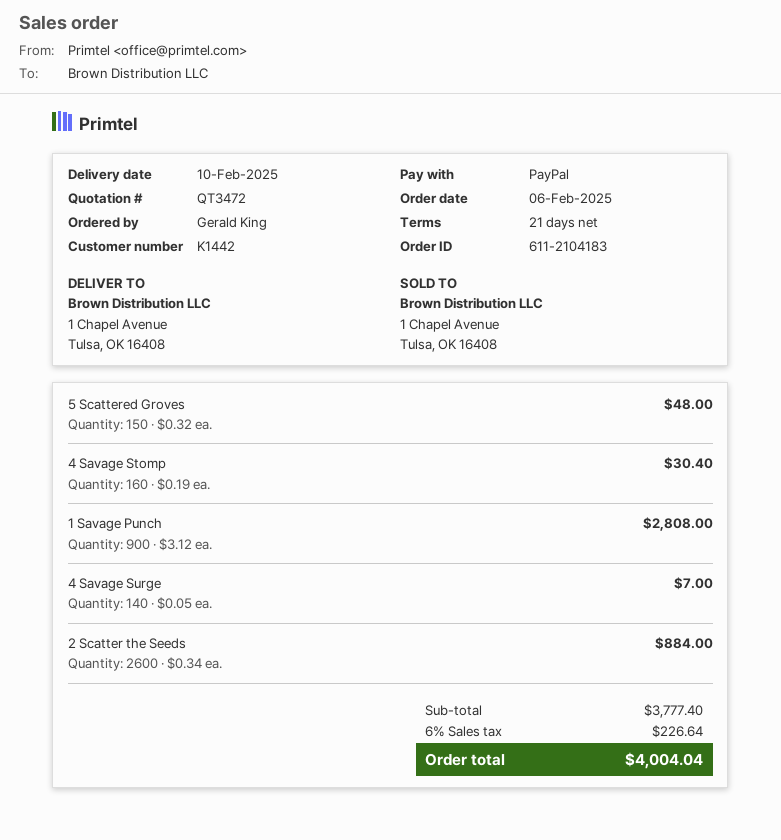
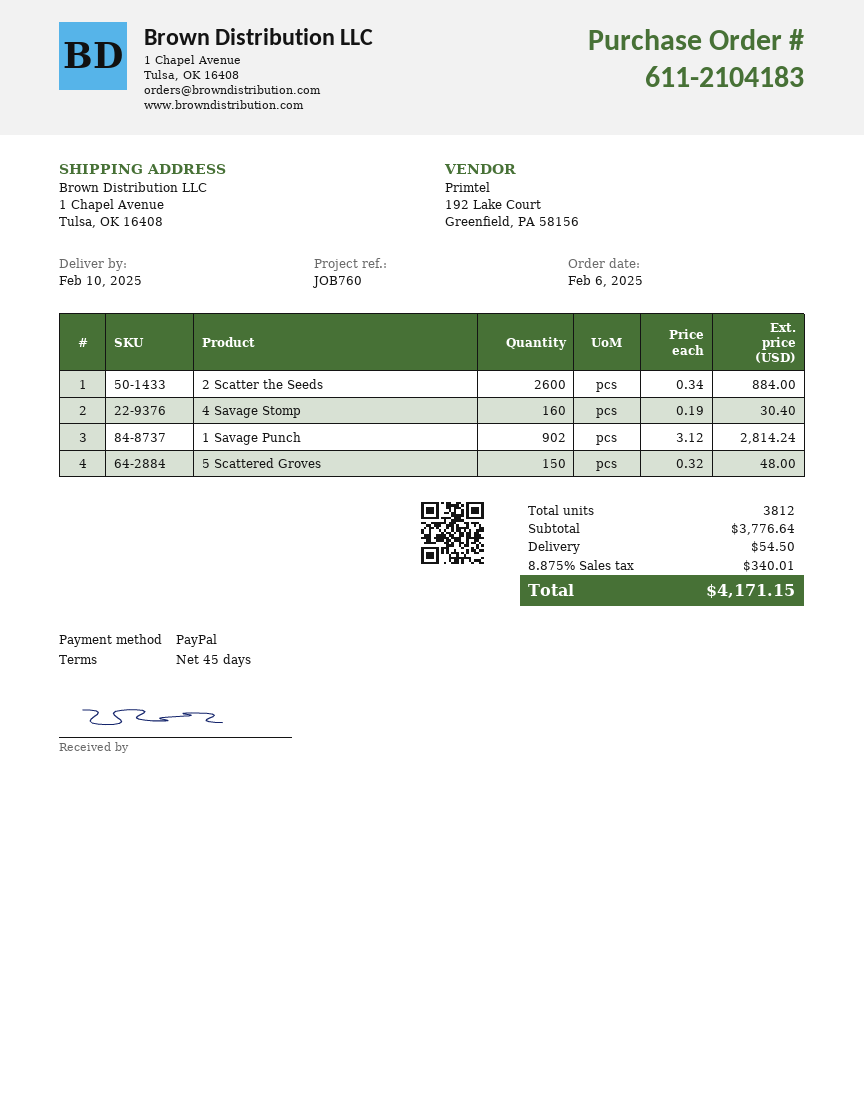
payment terms: 21 days -> 45 days
1 Savage Punch: 900 x 3.12 = 2808.00 -> 902 x 3.12 = 2814.24
4 Savage Surge: 140 x 0.05 = 7.00 -> none
subtotal: 3777.40 -> 3776.64
shipping: none -> 54.50
tax: 6% = 226.64 -> 8.875% = 340.01
total: 4004.04 -> 4171.15

